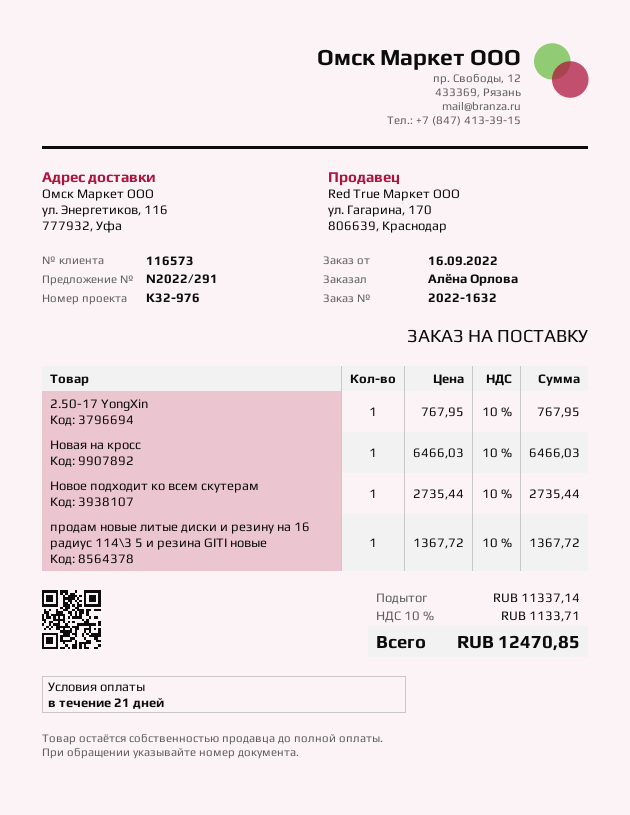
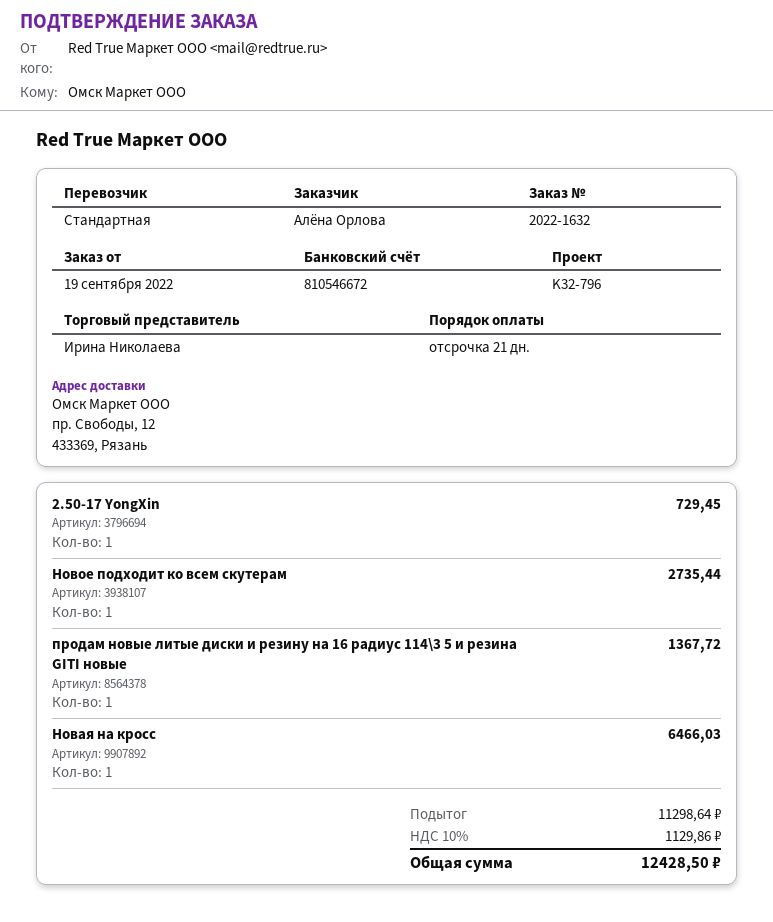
order date: 2022-09-16 -> 2022-09-19
reference: K32-976 -> K32-796
ship to: ул. Энергетиков, 116, 777932, Уфа -> пр. Свободы, 12, 433369, Рязань
2.50-17 YongXin: 1 for 767.95 -> 1 for 729.45
subtotal: 11337.14 -> 11298.64
tax: 10% = 1133.71 -> 10% = 1129.86
total: 12470.85 -> 12428.50

